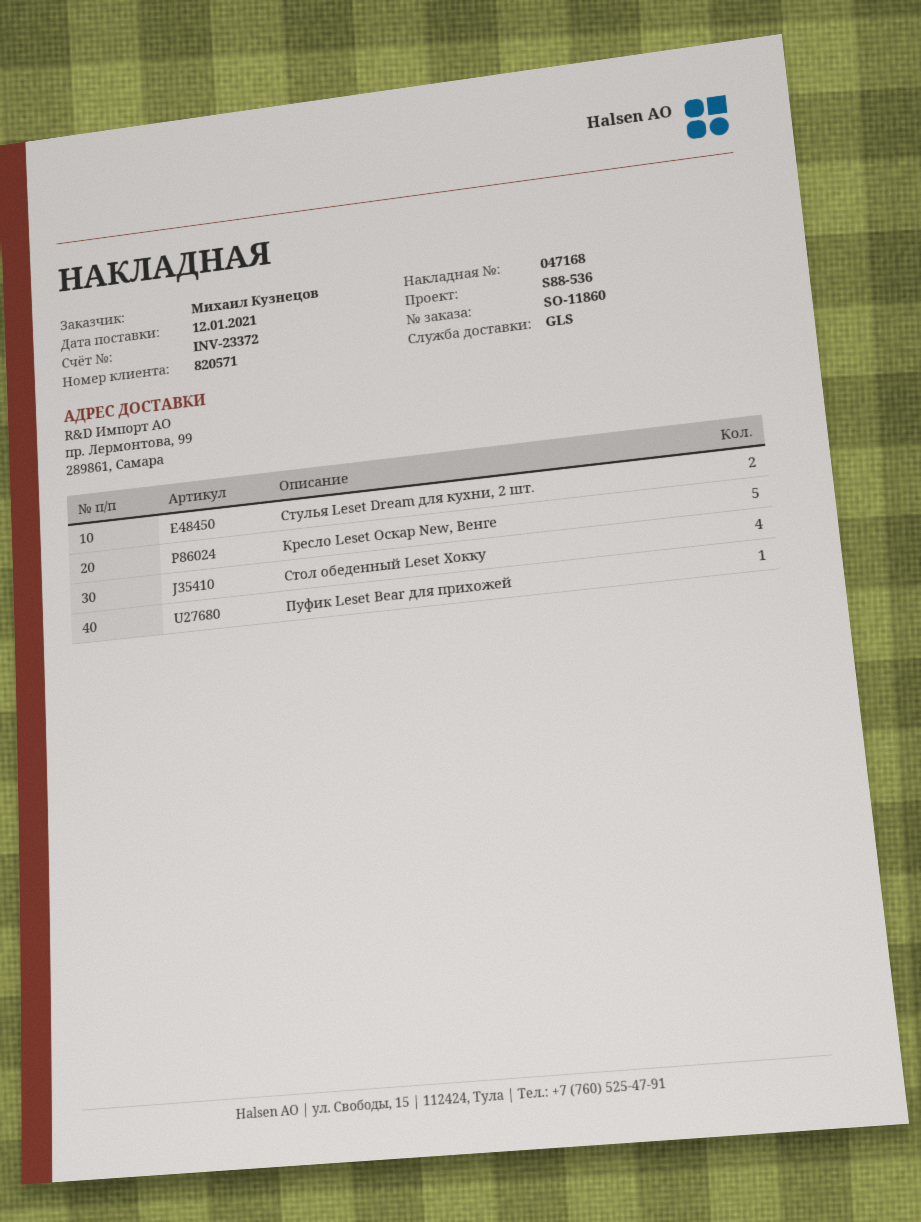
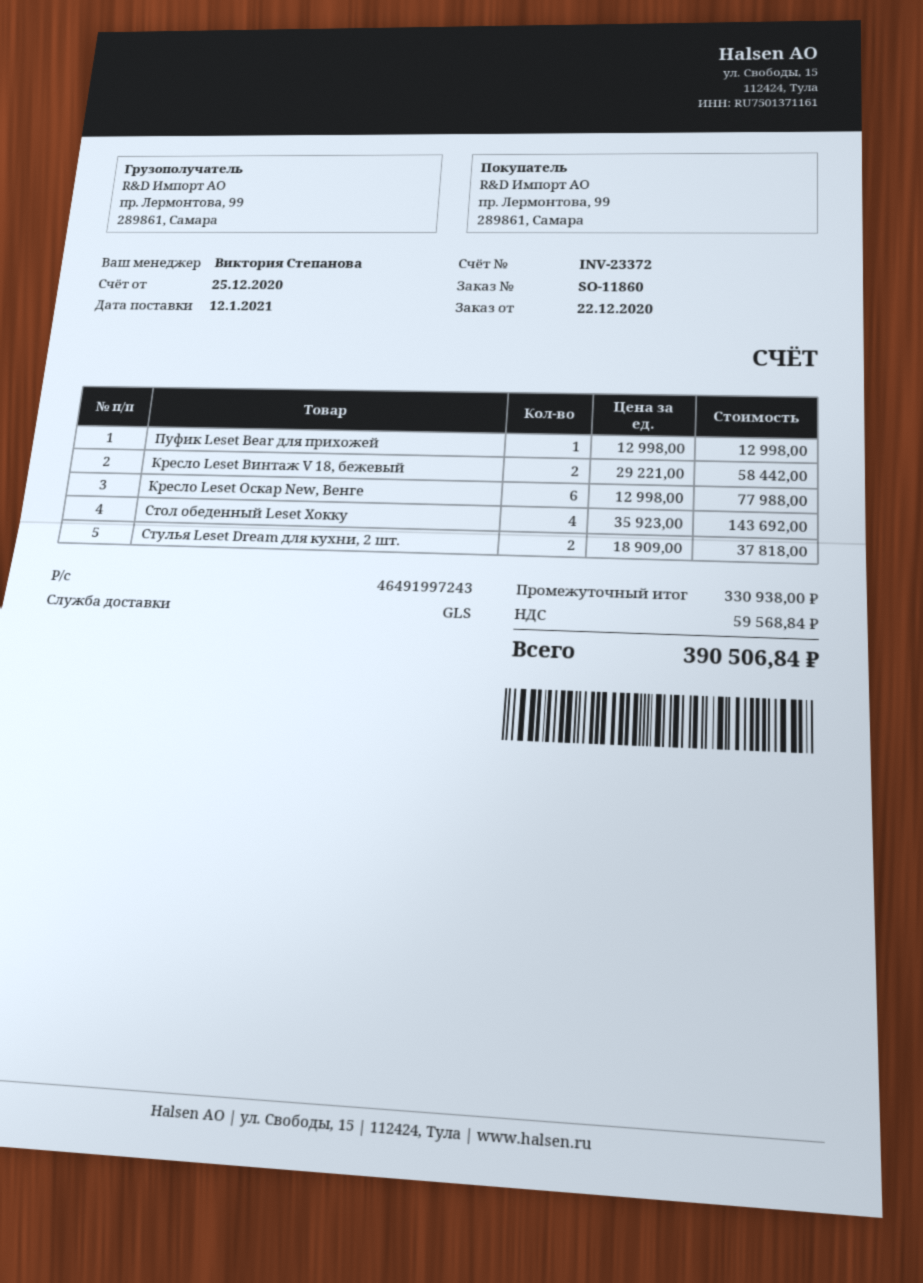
Кресло Leset Оскар New, Венге: 5 -> 6
Кресло Leset Винтаж V 18, бежевый: none -> 2

